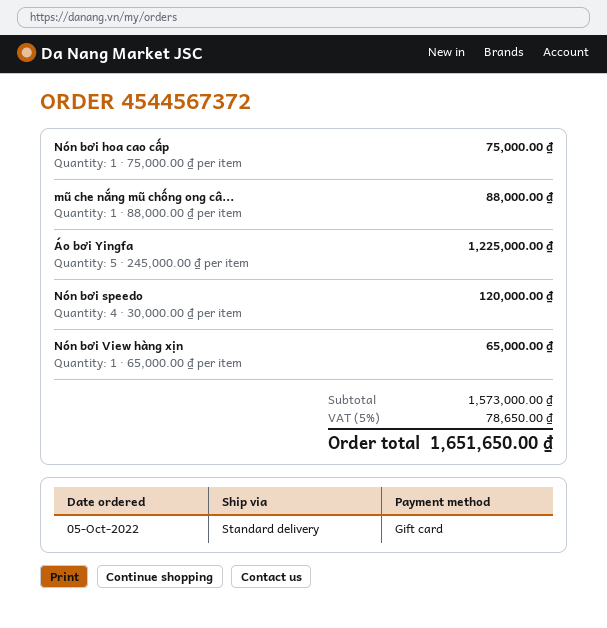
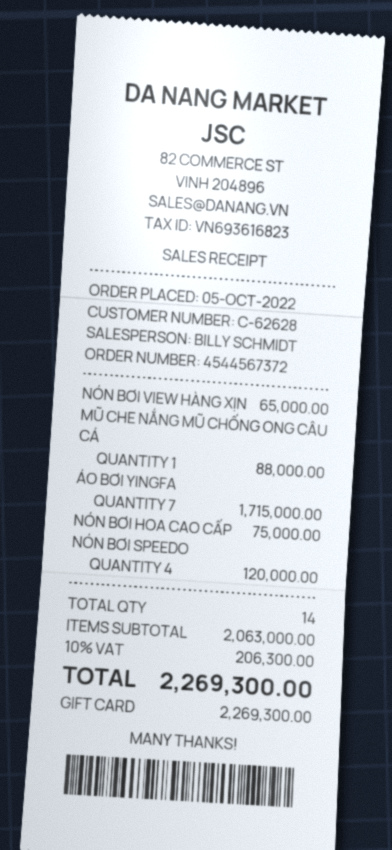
Áo bơi Yingfa: 5 for 1225000.00 -> 7 for 1715000.00
subtotal: 1573000.00 -> 2063000.00
tax: 5% = 78650.00 -> 10% = 206300.00
total: 1651650.00 -> 2269300.00

